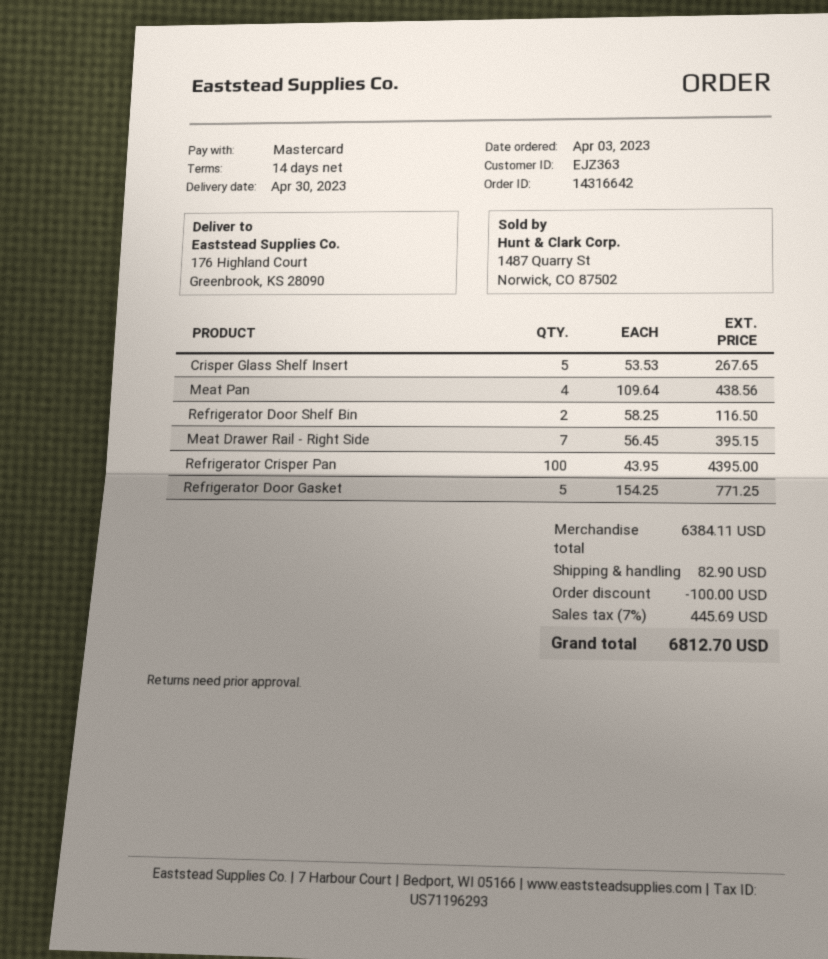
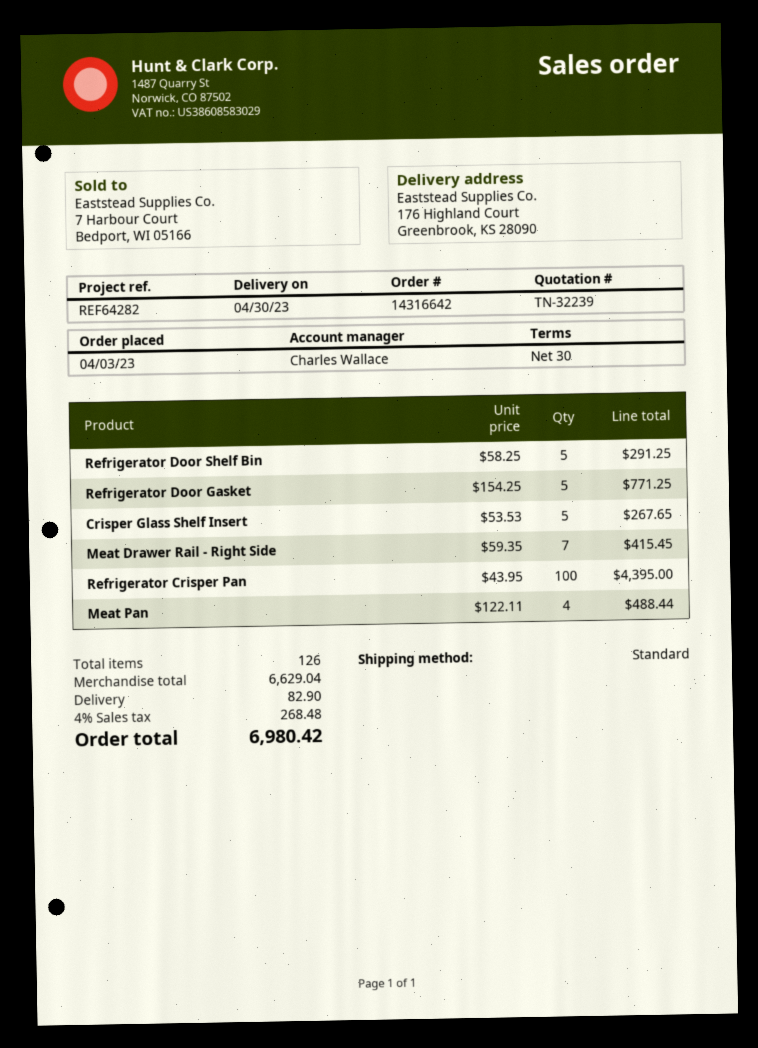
payment terms: 14 days -> 30 days
Meat Pan: 4 x 109.64 = 438.56 -> 4 x 122.11 = 488.44
Refrigerator Door Shelf Bin: 2 x 58.25 = 116.50 -> 5 x 58.25 = 291.25
Meat Drawer Rail - Right Side: 7 x 56.45 = 395.15 -> 7 x 59.35 = 415.45
subtotal: 6384.11 -> 6629.04
discount: 100.00 -> none
tax: 7% = 445.69 -> 4% = 268.48
total: 6812.70 -> 6980.42

